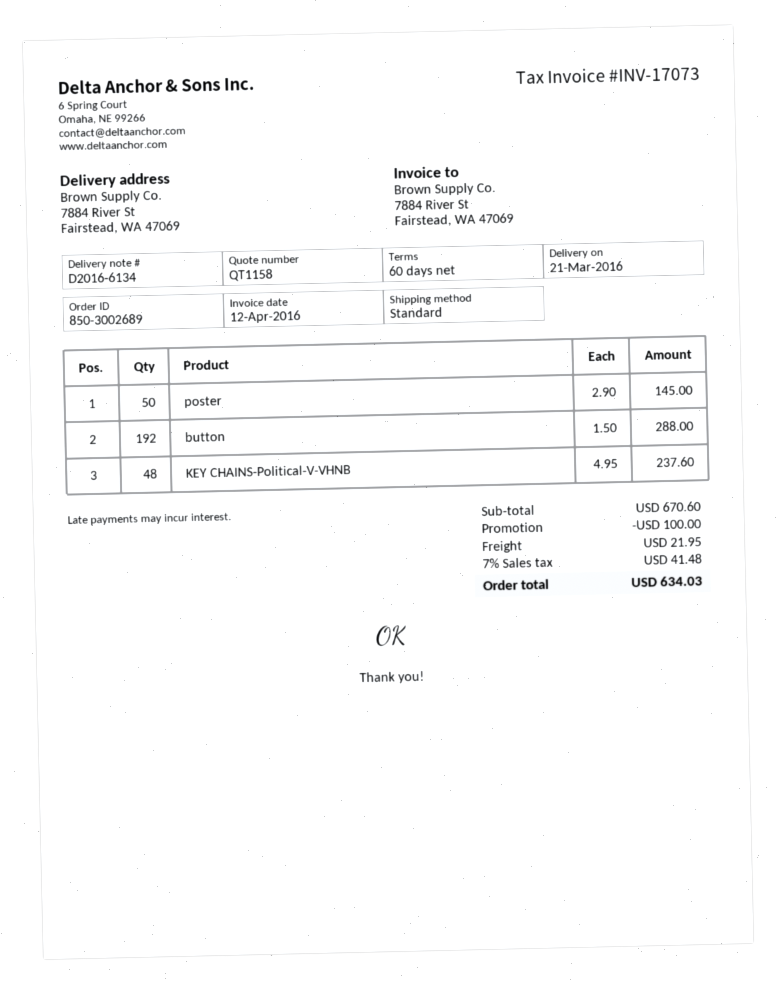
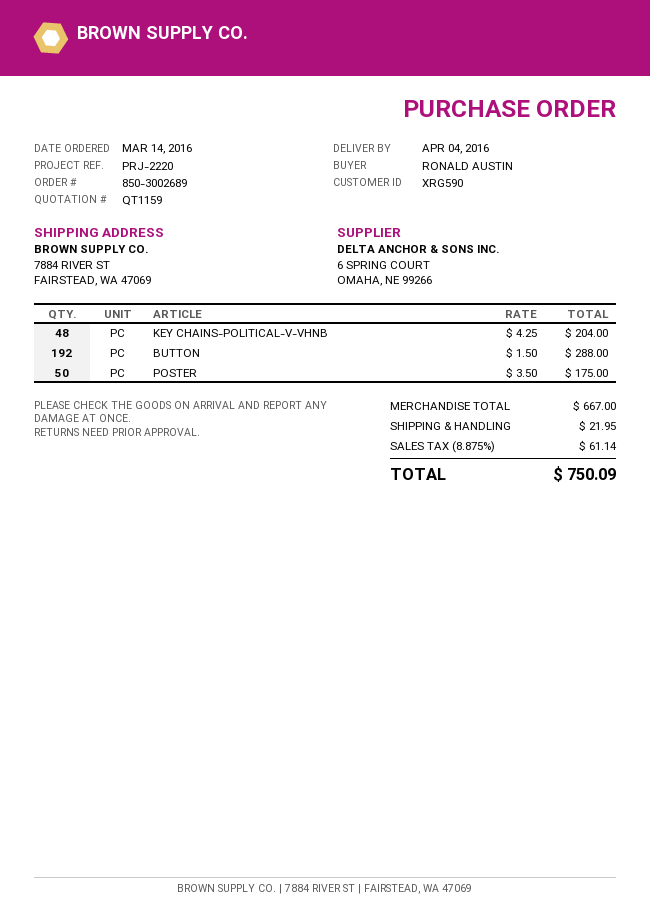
quote number: QT1158 -> QT1159
delivery date: 2016-03-21 -> 2016-04-04
poster: 50 x 2.90 = 145.00 -> 50 x 3.50 = 175.00
KEY CHAINS-Political-V-VHNB: 48 x 4.95 = 237.60 -> 48 x 4.25 = 204.00
subtotal: 670.60 -> 667.00
discount: 100.00 -> none
tax: 7% = 41.48 -> 8.875% = 61.14
total: 634.03 -> 750.09

